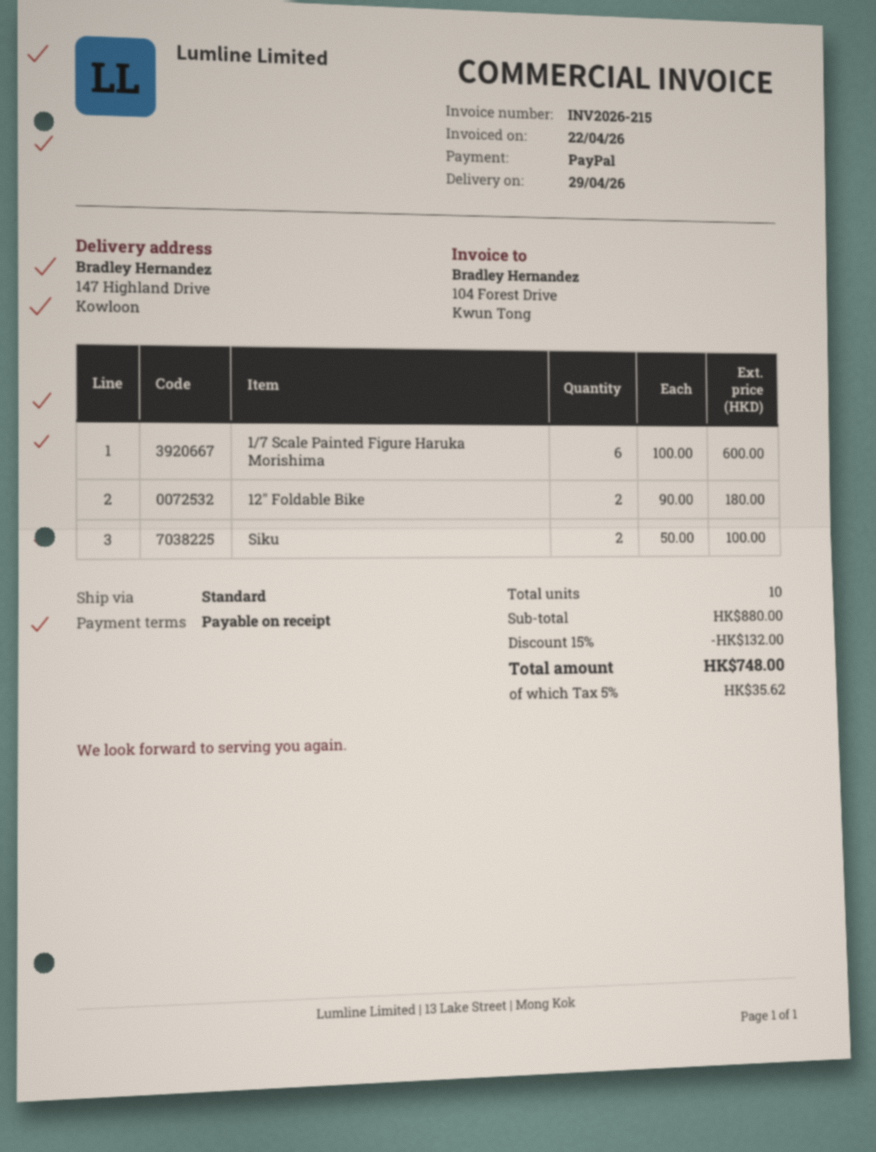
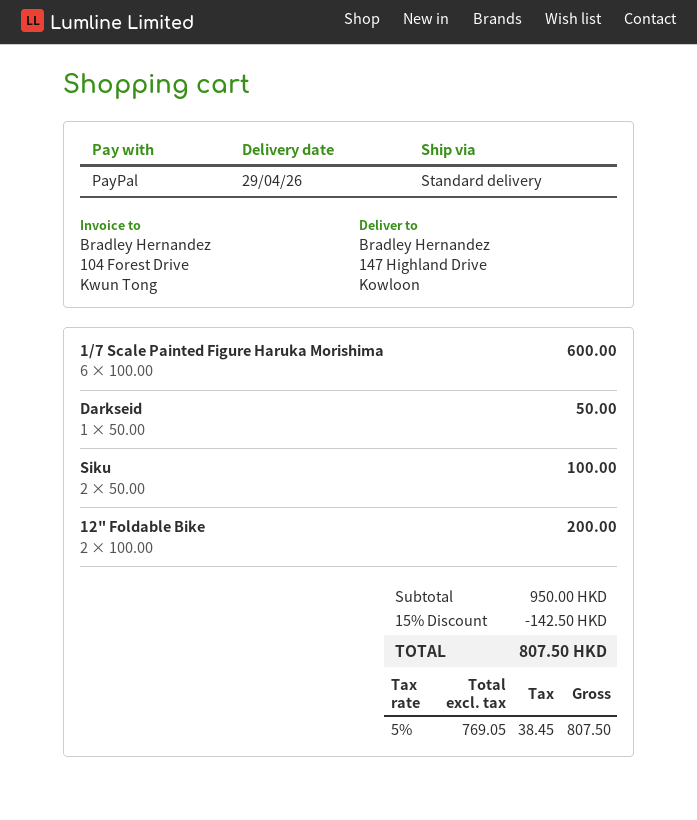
12" Foldable Bike: 2 x 90.00 = 180.00 -> 2 x 100.00 = 200.00
Darkseid: none -> 1 x 50.00 = 50.00
subtotal: 880.00 -> 950.00
discount: 15% = 132.00 -> 15% = 142.50
tax: 5% = 35.62 -> 5% = 38.45
total: 748.00 -> 807.50

